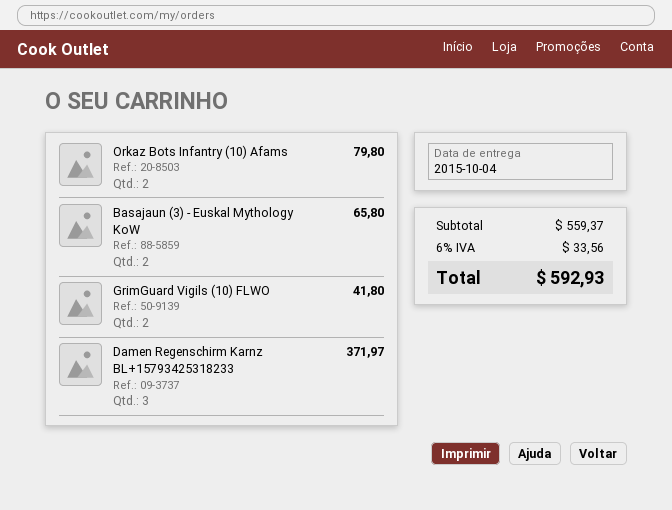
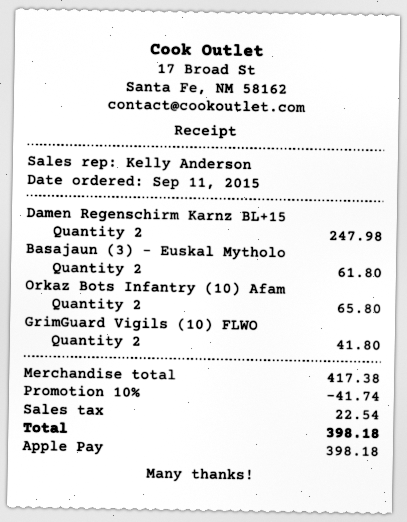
Orkaz Bots Infantry (10) Afams: 2 for 79.80 -> 2 for 65.80
Basajaun (3) - Euskal Mythology KoW: 2 for 65.80 -> 2 for 61.80
Damen Regenschirm Karnz BL+15793425318233: 3 for 371.97 -> 2 for 247.98
subtotal: 559.37 -> 417.38
discount: none -> 10% = 41.74
tax: 33.56 -> 22.54
total: 592.93 -> 398.18

